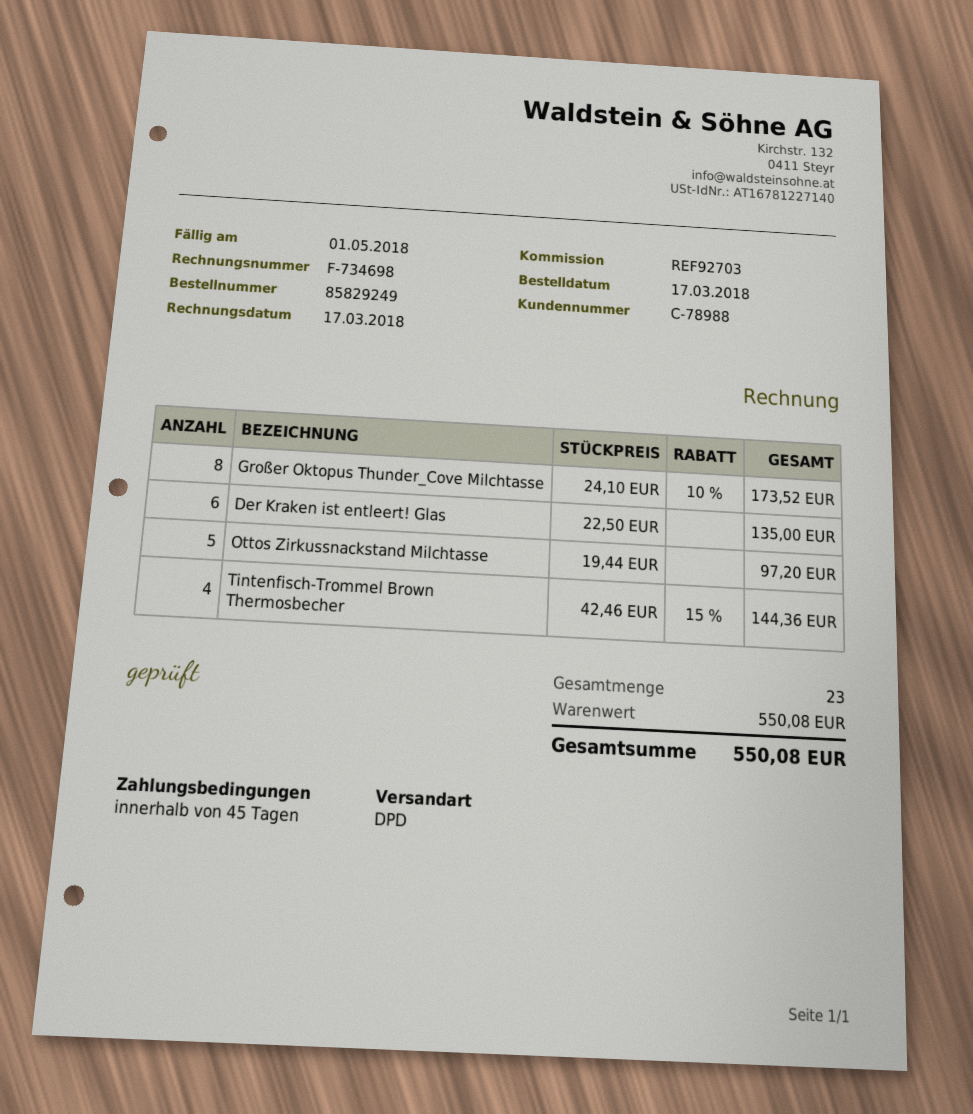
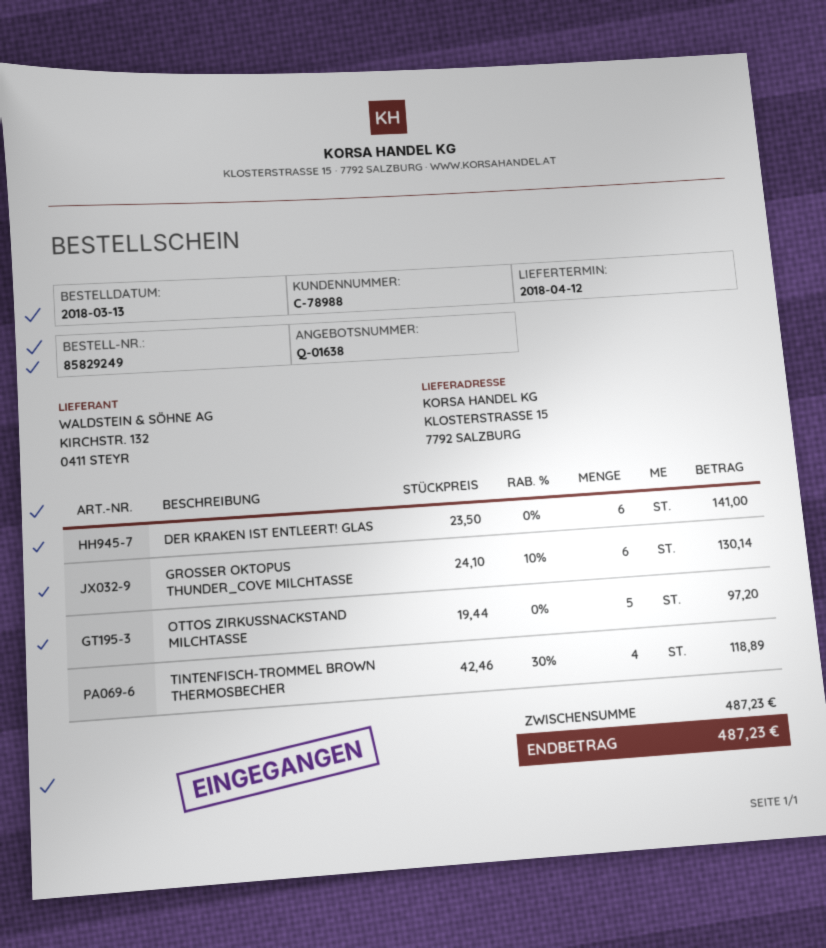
order date: 2018-03-17 -> 2018-03-13
Großer Oktopus Thunder_Cove Milchtasse: 8 x 24.10 - 10% = 173.52 -> 6 x 24.10 - 10% = 130.14
Der Kraken ist entleert! Glas: 6 x 22.50 = 135.00 -> 6 x 23.50 = 141.00
Tintenfisch-Trommel Brown Thermosbecher: 4 x 42.46 - 15% = 144.36 -> 4 x 42.46 - 30% = 118.89
subtotal: 550.08 -> 487.23
total: 550.08 -> 487.23

